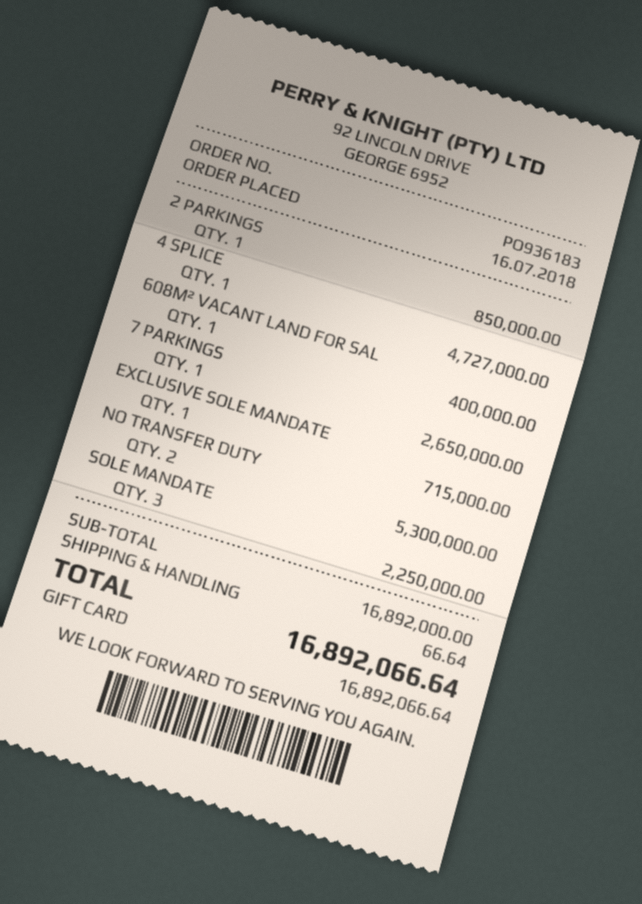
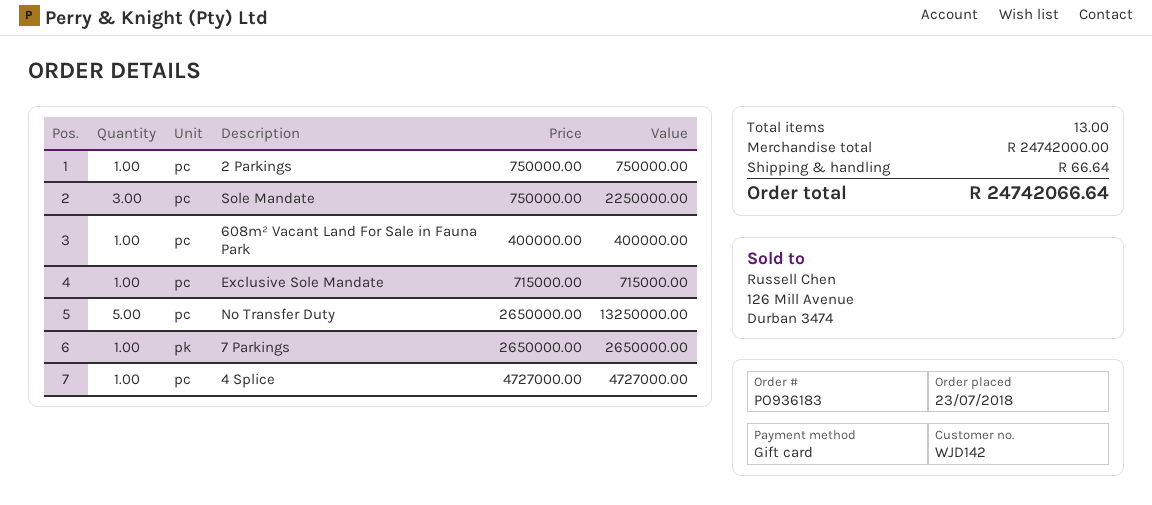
order date: 2018-07-16 -> 2018-07-23
2 PARKINGS: 1 for 850000.00 -> 1 for 750000.00
NO TRANSFER DUTY: 2 for 5300000.00 -> 5 for 13250000.00
subtotal: 16892000.00 -> 24742000.00
total: 16892066.64 -> 24742066.64

